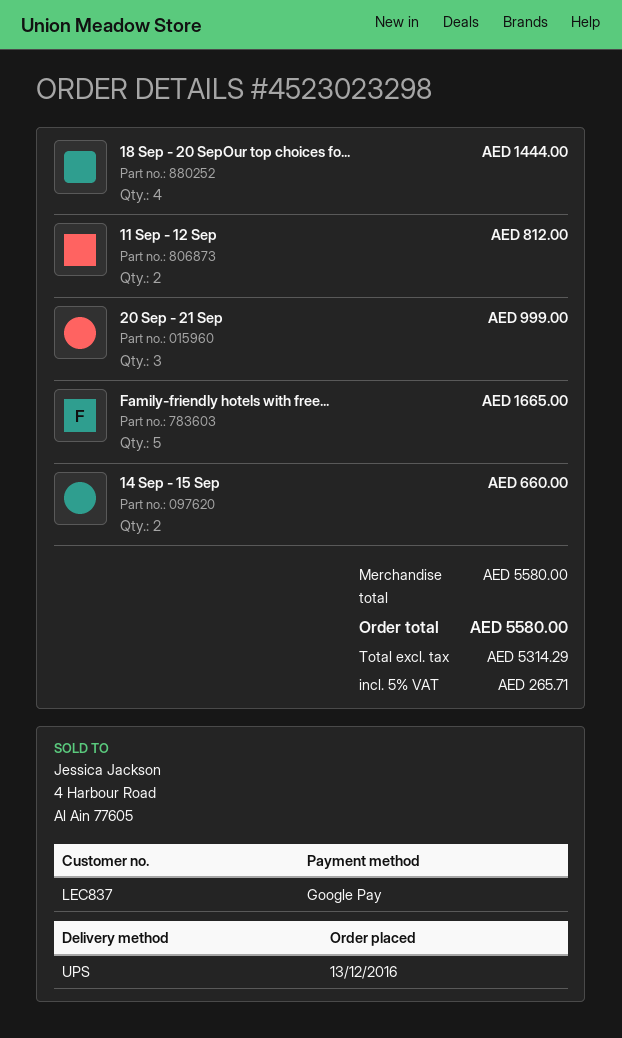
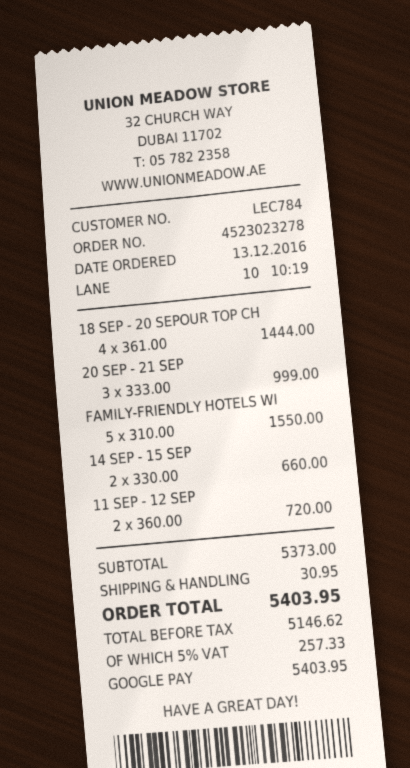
order number: 4523023298 -> 4523023278
customer number: LEC837 -> LEC784
11 Sep - 12 Sep: 2 for 812.00 -> 2 for 720.00
Family-friendly hotels with free...: 5 for 1665.00 -> 5 for 1550.00
subtotal: 5580.00 -> 5373.00
shipping: none -> 30.95
net: 5314.29 -> 5146.62
tax: 5% = 265.71 -> 5% = 257.33
total: 5580.00 -> 5403.95

